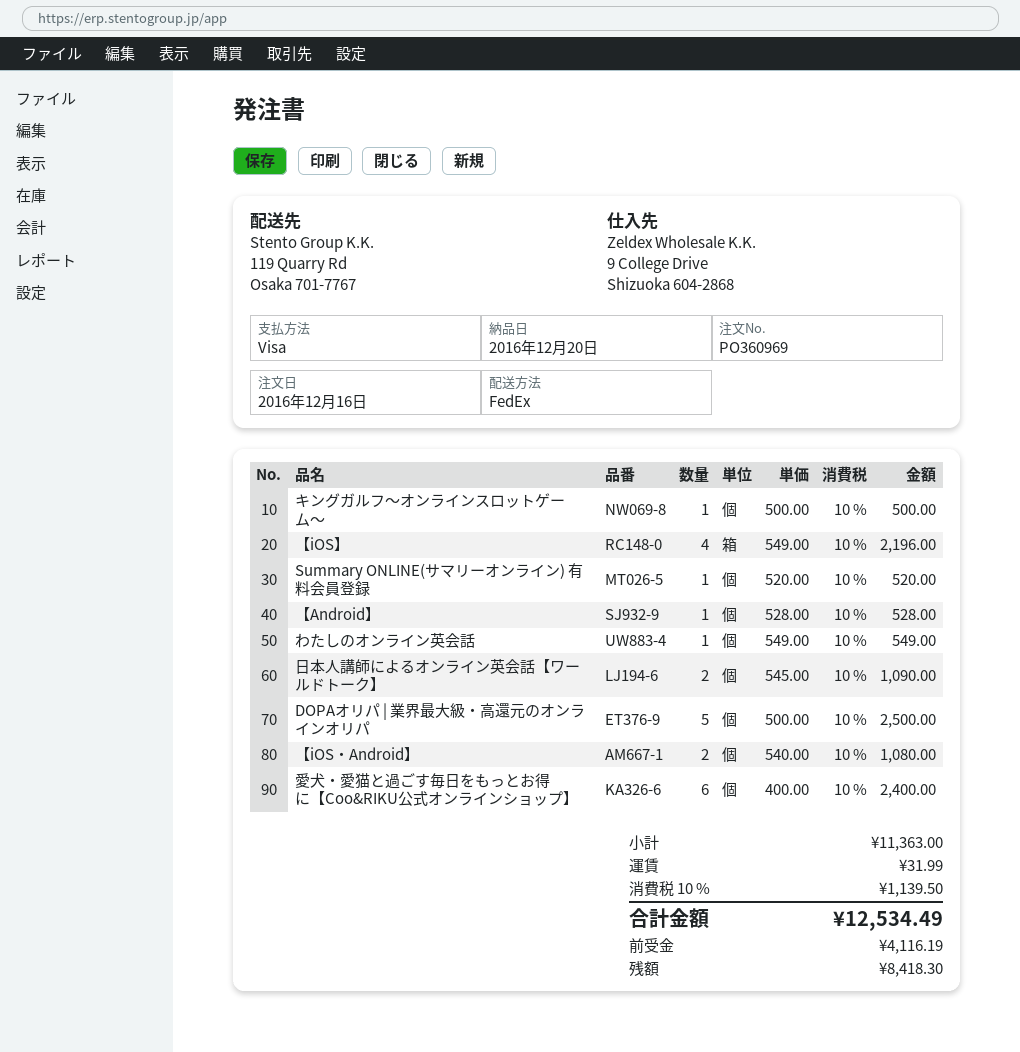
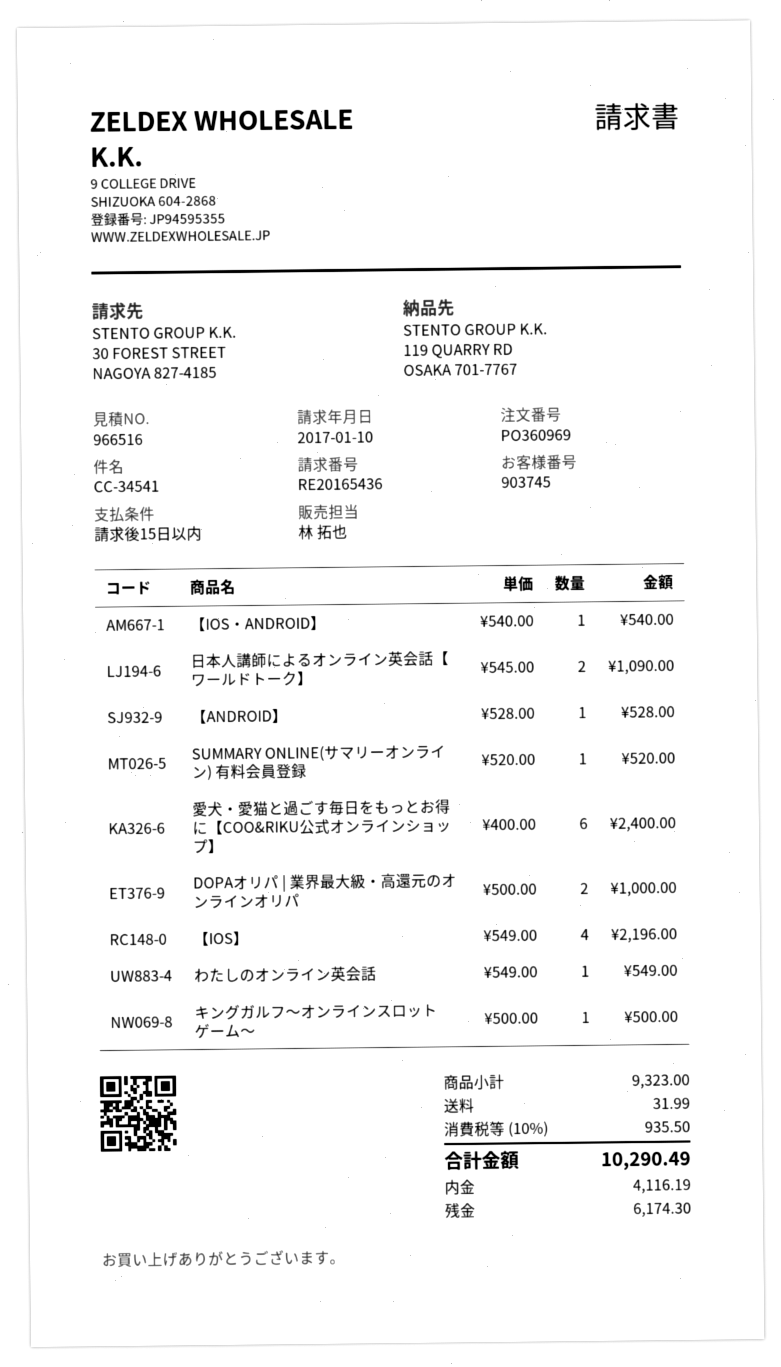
DOPAオリパ | 業界最大級・高還元のオンラインオリパ: 5 x 500.00 = 2500.00 -> 2 x 500.00 = 1000.00
【iOS・Android】: 2 x 540.00 = 1080.00 -> 1 x 540.00 = 540.00
subtotal: 11363.00 -> 9323.00
tax: 10% = 1139.50 -> 10% = 935.50
total: 12534.49 -> 10290.49
balance: 8418.30 -> 6174.30

